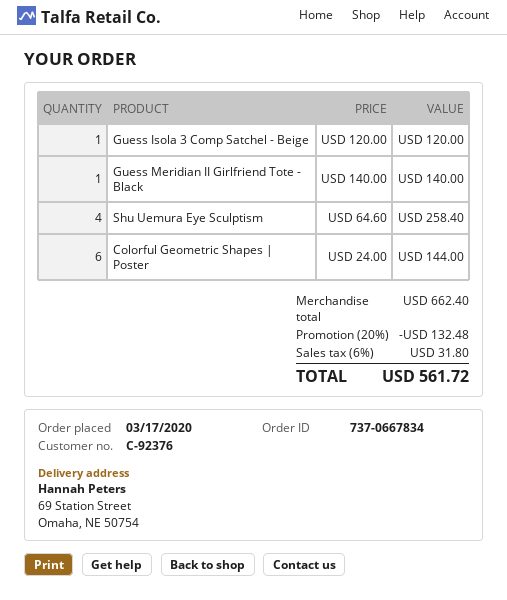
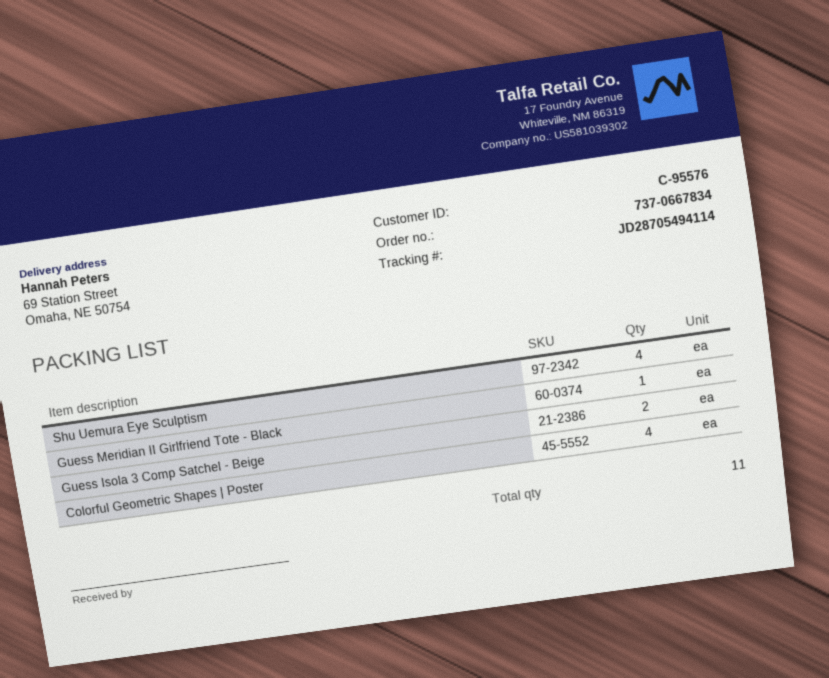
customer number: C-92376 -> C-95576
Guess Isola 3 Comp Satchel - Beige: 1 -> 2
Colorful Geometric Shapes | Poster: 6 -> 4

